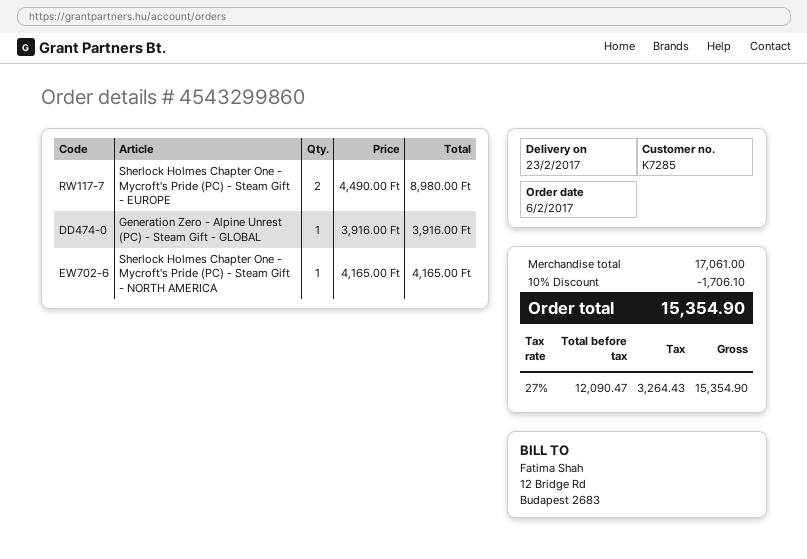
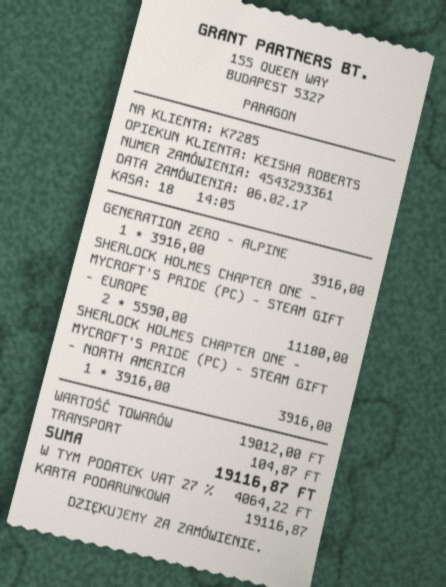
order number: 4543299860 -> 4543293361
Sherlock Holmes Chapter One - Mycroft's Pride (PC) - Steam Gift - EUROPE: 2 x 4490.00 = 8980.00 -> 2 x 5590.00 = 11180.00
Sherlock Holmes Chapter One - Mycroft's Pride (PC) - Steam Gift - NORTH AMERICA: 1 x 4165.00 = 4165.00 -> 1 x 3916.00 = 3916.00
subtotal: 17061.00 -> 19012.00
discount: 10% = 1706.10 -> none
shipping: none -> 104.87
tax: 27% = 3264.43 -> 27% = 4064.22
total: 15354.90 -> 19116.87

